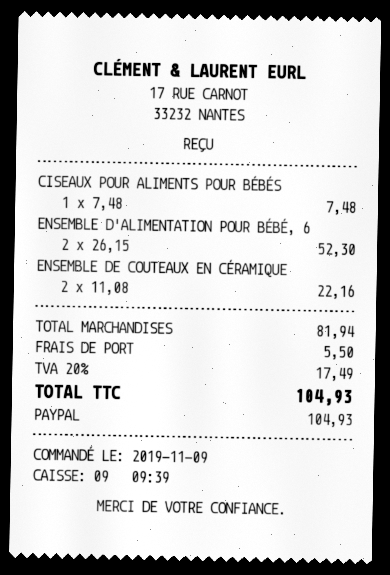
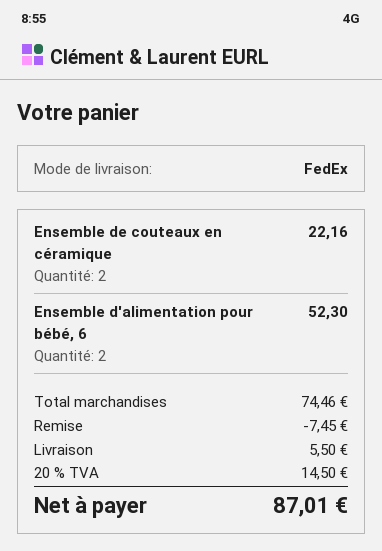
CISEAUX POUR ALIMENTS POUR BÉBÉS: 1 for 7.48 -> none
subtotal: 81.94 -> 74.46
discount: none -> 7.45
tax: 20% = 17.49 -> 20% = 14.50
total: 104.93 -> 87.01

